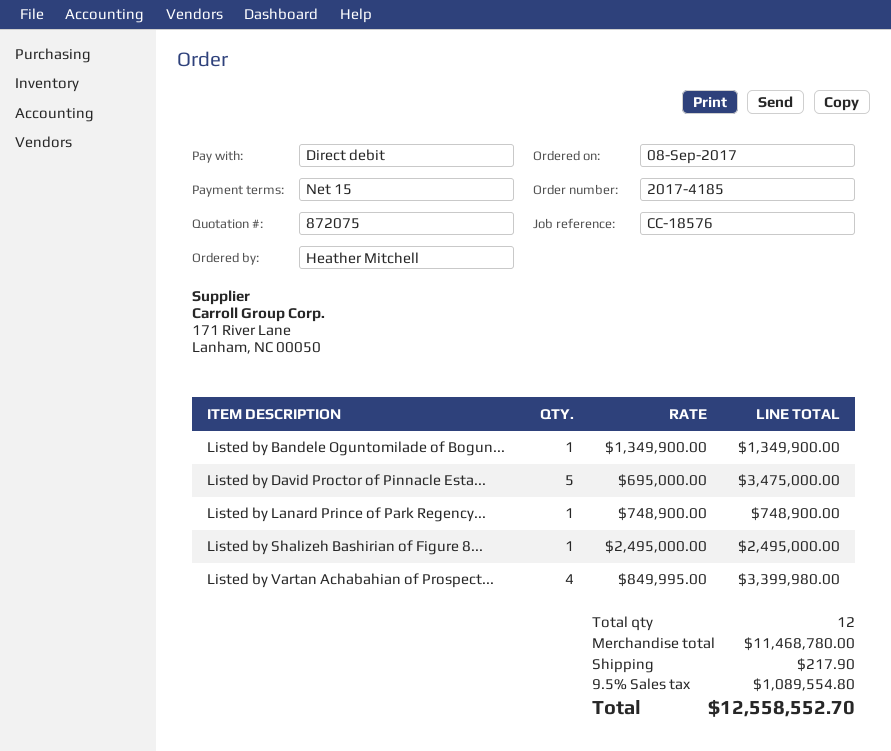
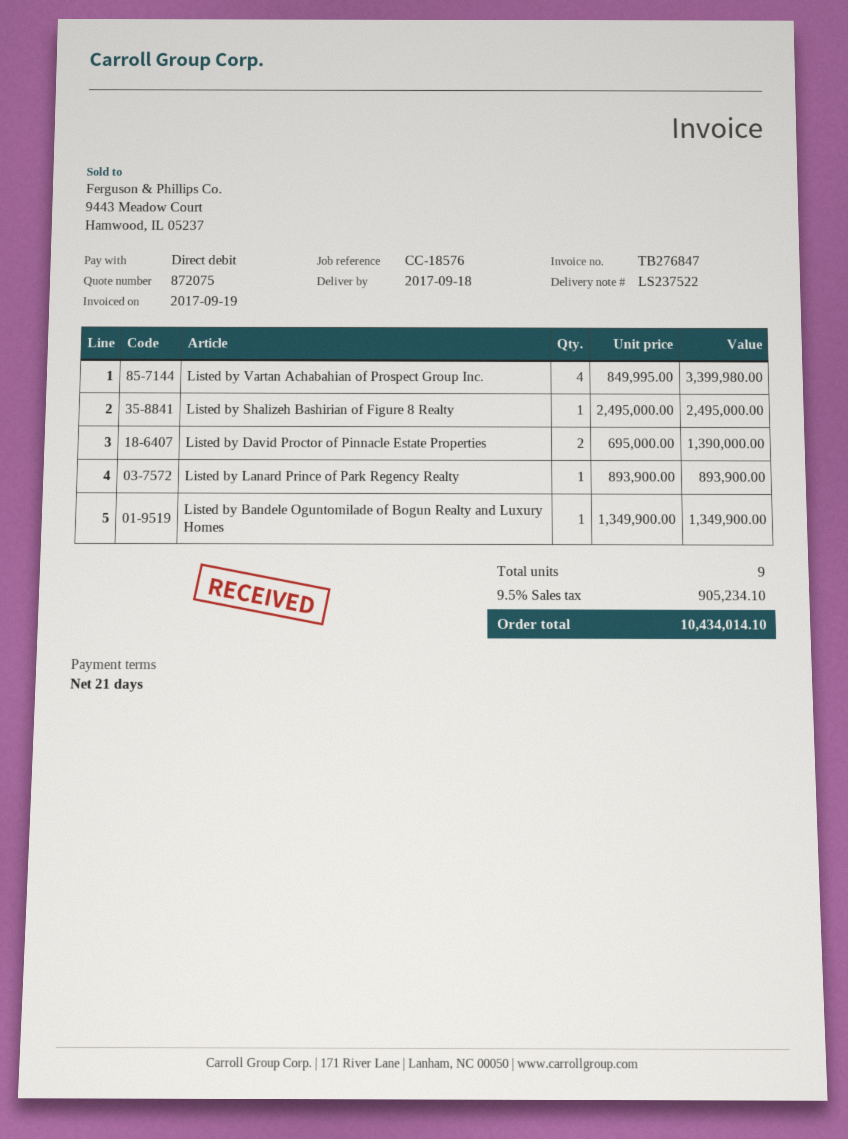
payment terms: 15 days -> 21 days
Listed by David Proctor of Pinnacle Esta...: 5 x 695000.00 = 3475000.00 -> 2 x 695000.00 = 1390000.00
Listed by Lanard Prince of Park Regency...: 1 x 748900.00 = 748900.00 -> 1 x 893900.00 = 893900.00
total quantity: 12 -> 9
shipping: 217.90 -> none
tax: 9.5% = 1089554.80 -> 9.5% = 905234.10
total: 12558552.70 -> 10434014.10

